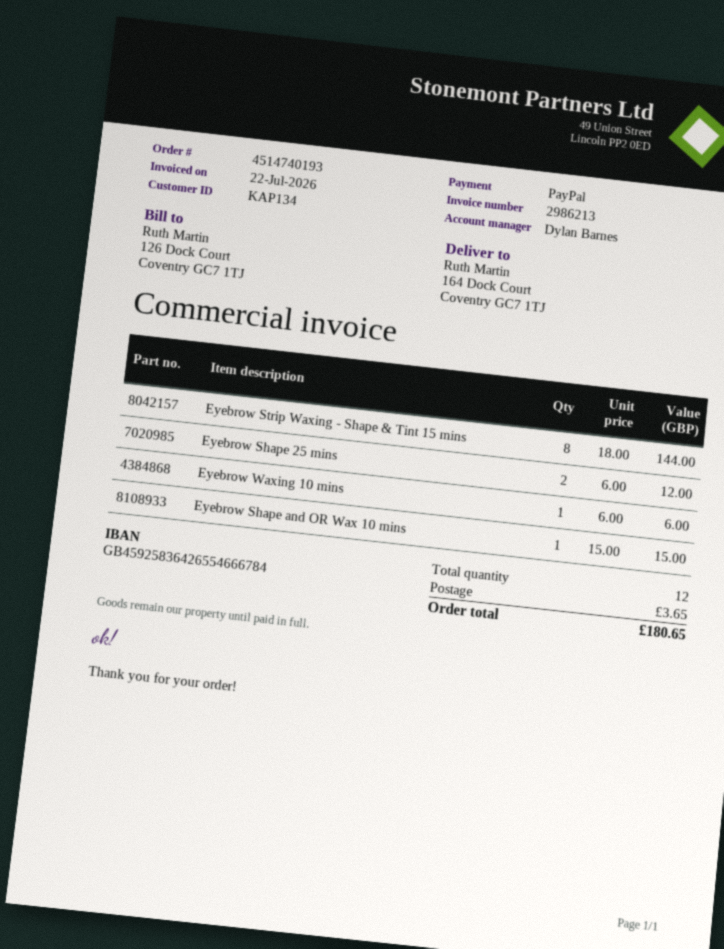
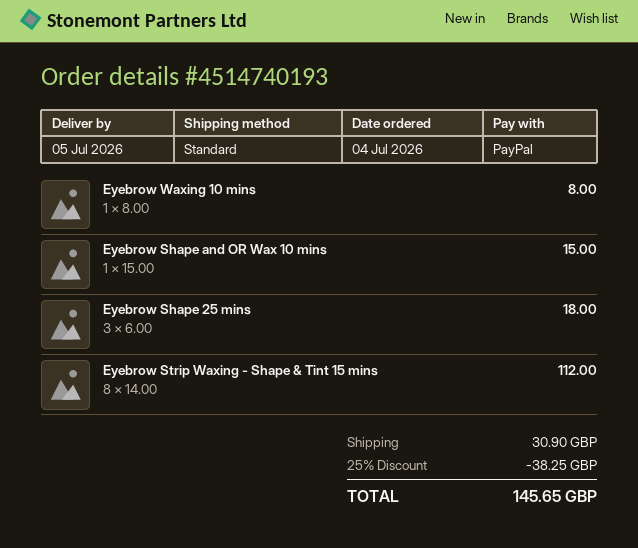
Eyebrow Strip Waxing - Shape & Tint 15 mins: 8 x 18.00 = 144.00 -> 8 x 14.00 = 112.00
Eyebrow Shape 25 mins: 2 x 6.00 = 12.00 -> 3 x 6.00 = 18.00
Eyebrow Waxing 10 mins: 1 x 6.00 = 6.00 -> 1 x 8.00 = 8.00
discount: none -> 25% = 38.25
shipping: 3.65 -> 30.90
total: 180.65 -> 145.65

